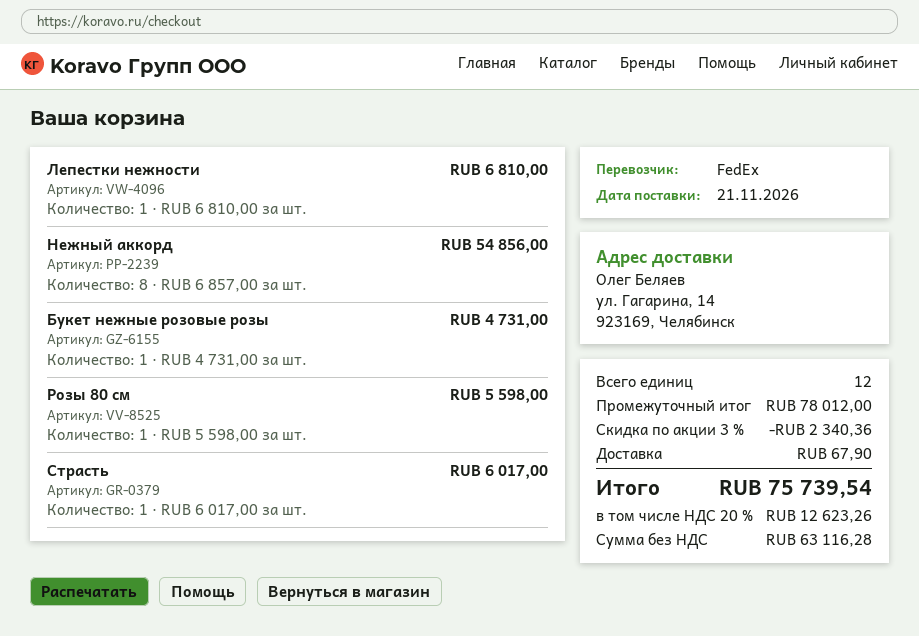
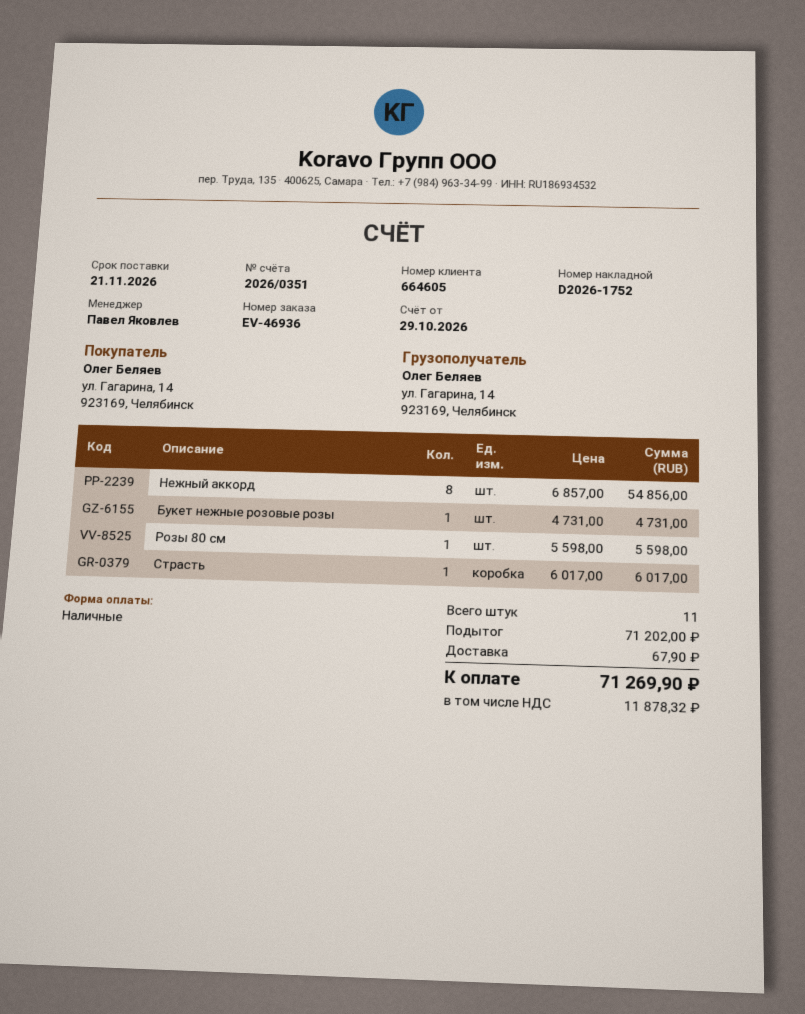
Лепестки нежности: 1 x 6810.00 = 6810.00 -> none
total quantity: 12 -> 11
subtotal: 78012.00 -> 71202.00
discount: 3% = 2340.36 -> none
tax: 12623.26 -> 11878.32
total: 75739.54 -> 71269.90

